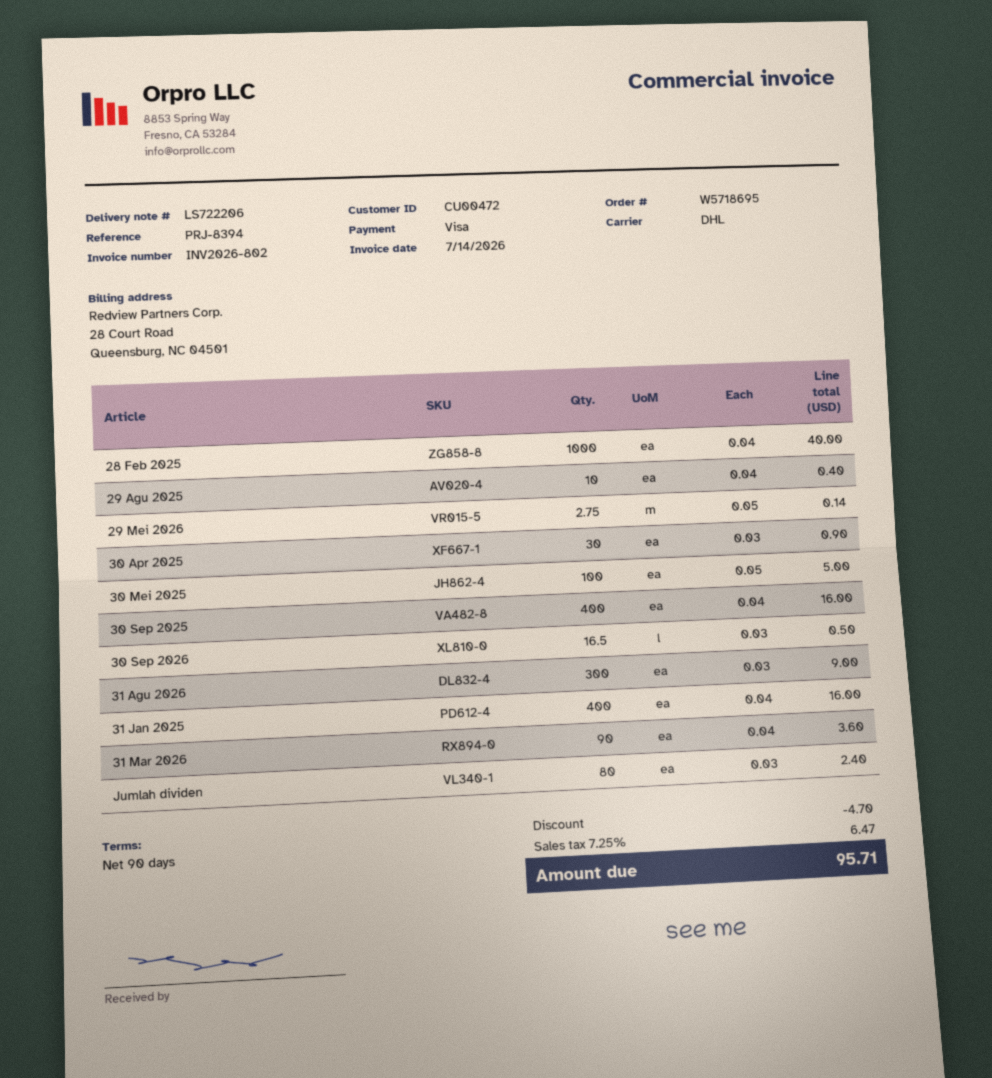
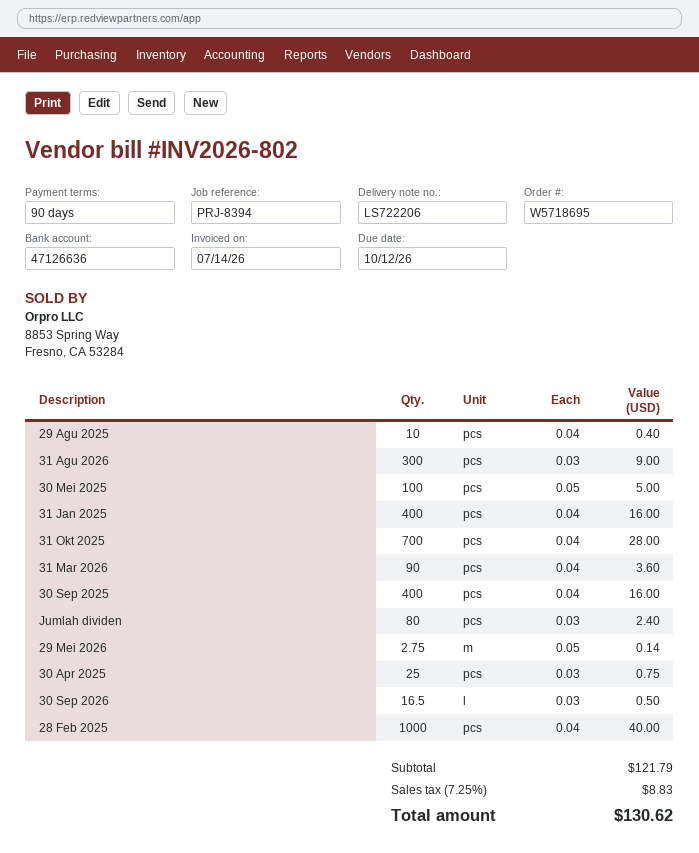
30 Apr 2025: 30 x 0.03 = 0.90 -> 25 x 0.03 = 0.75
31 Okt 2025: none -> 700 x 0.04 = 28.00
discount: 4.70 -> none
tax: 7.25% = 6.47 -> 7.25% = 8.83
total: 95.71 -> 130.62

